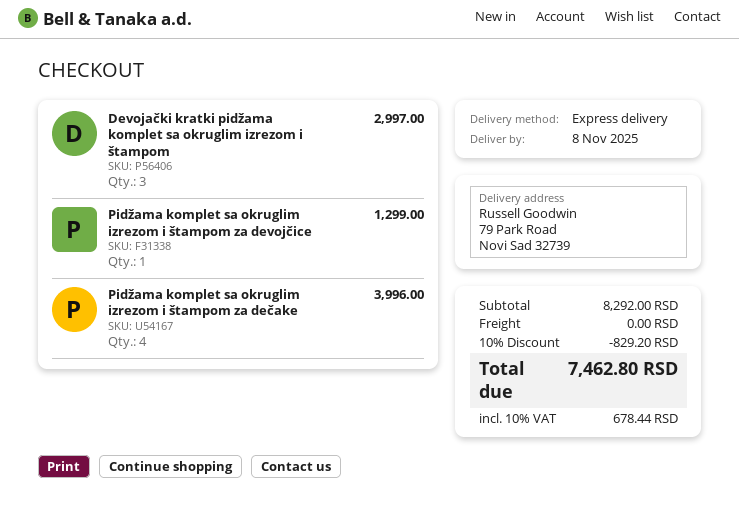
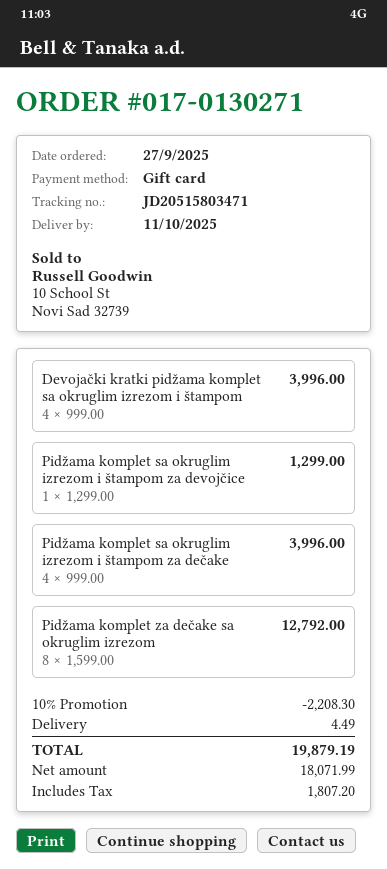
delivery date: 2025-11-08 -> 2025-10-11
Devojački kratki pidžama komplet sa okruglim izrezom i štampom: 3 for 2997.00 -> 4 for 3996.00
Pidžama komplet za dečake sa okruglim izrezom: none -> 8 for 12792.00
discount: 10% = 829.20 -> 10% = 2208.30
shipping: 0.00 -> 4.49
tax: 678.44 -> 1807.20
total: 7462.80 -> 19879.19

